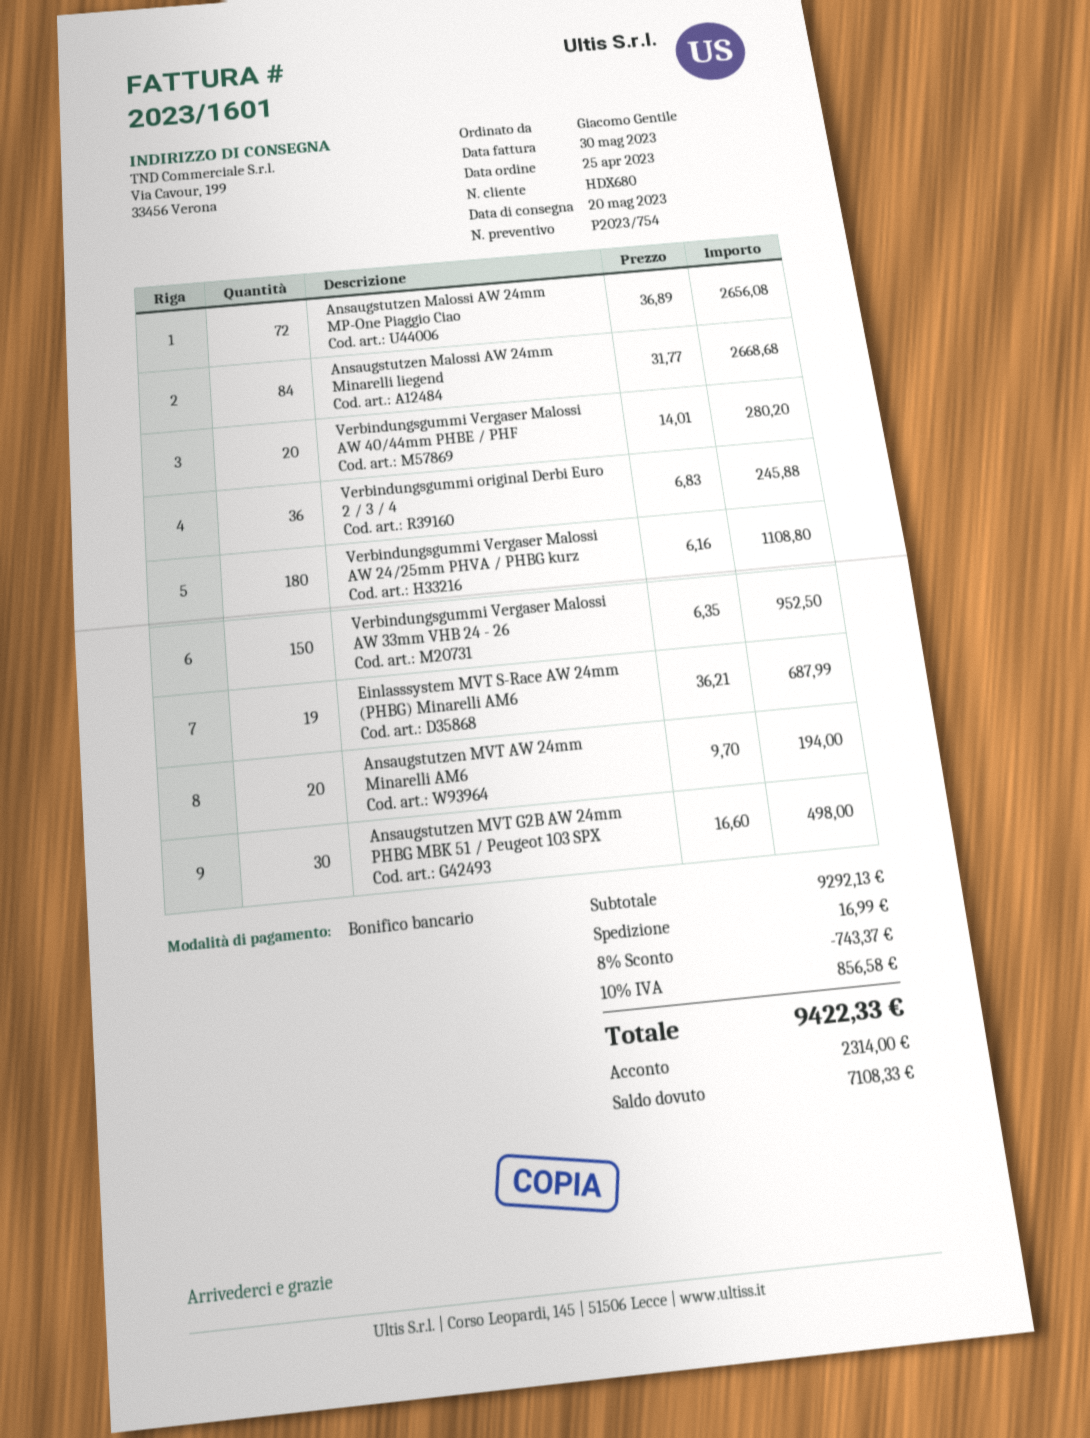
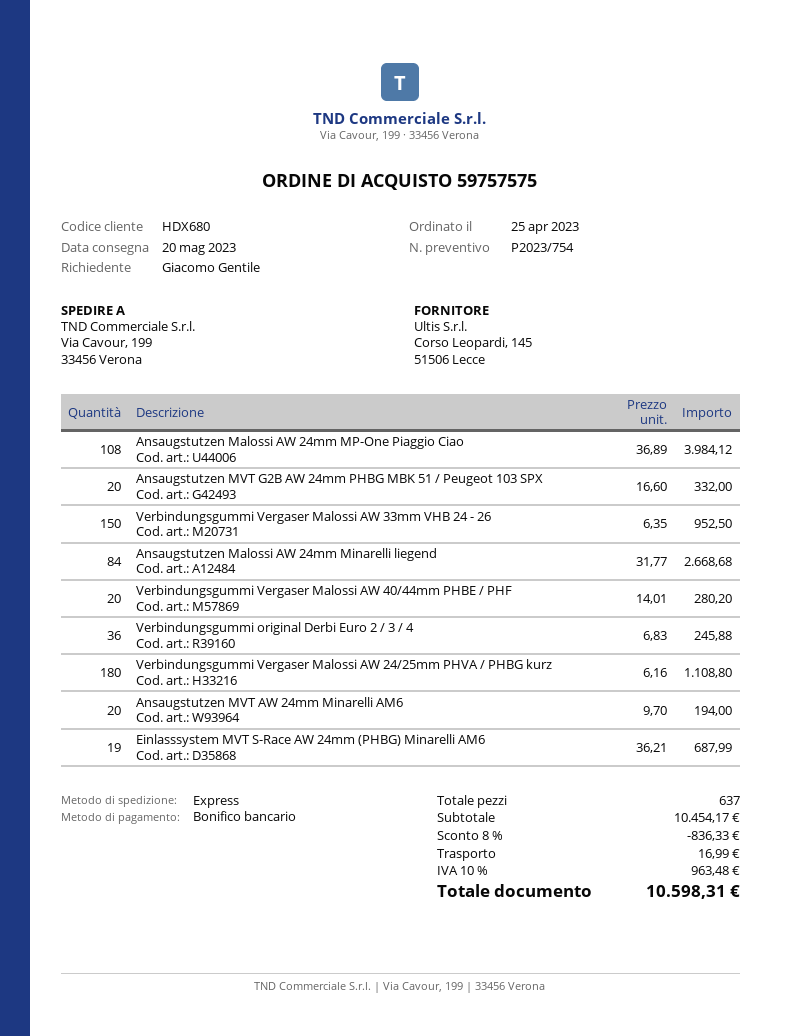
Ansaugstutzen Malossi AW 24mm MP-One Piaggio Ciao: 72 x 36.89 = 2656.08 -> 108 x 36.89 = 3984.12
Ansaugstutzen MVT G2B AW 24mm PHBG MBK 51 / Peugeot 103 SPX: 30 x 16.60 = 498.00 -> 20 x 16.60 = 332.00
subtotal: 9292.13 -> 10454.17
discount: 8% = 743.37 -> 8% = 836.33
tax: 10% = 856.58 -> 10% = 963.48
total: 9422.33 -> 10598.31

